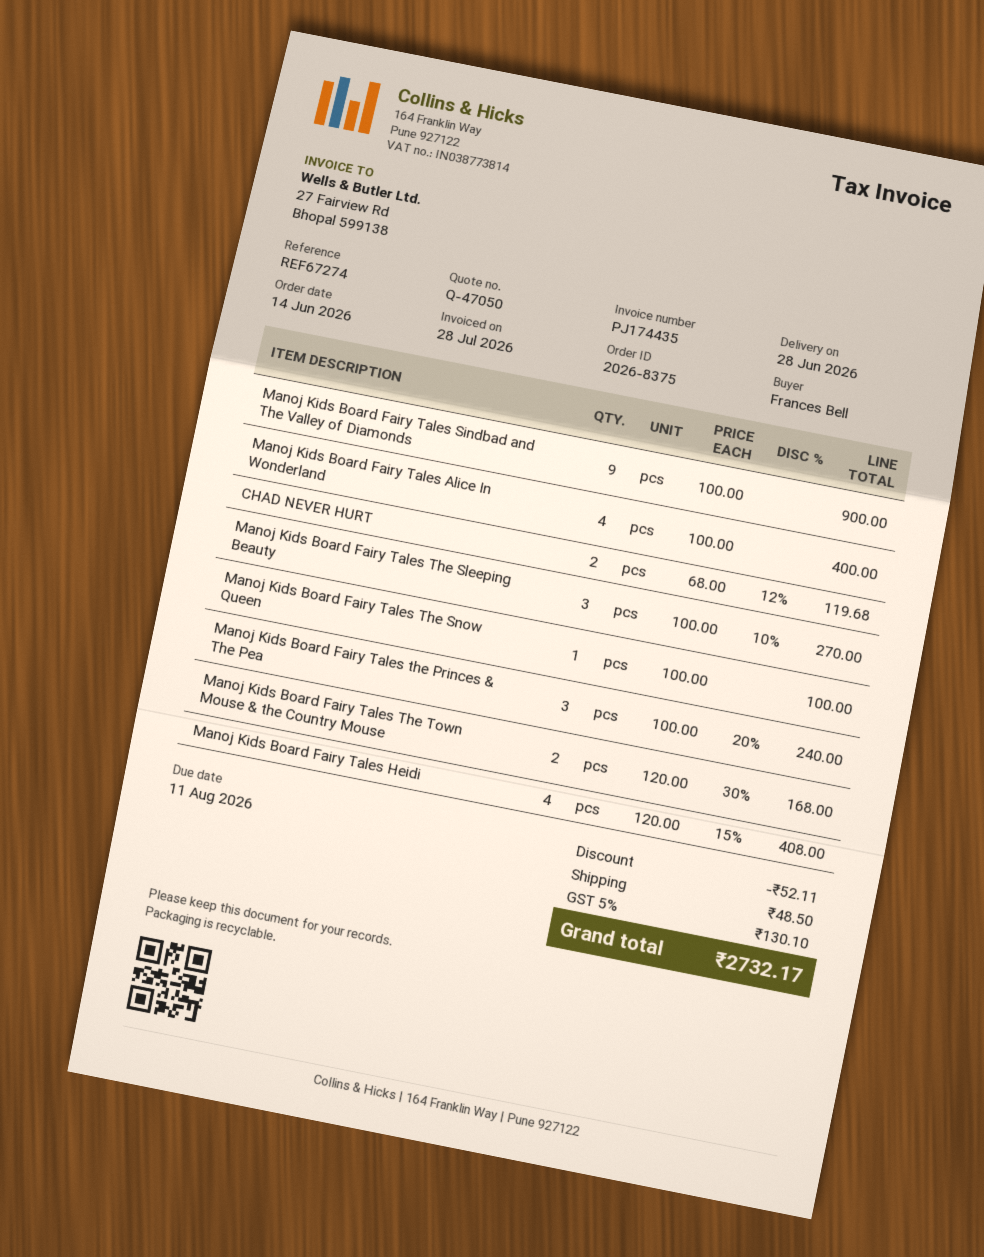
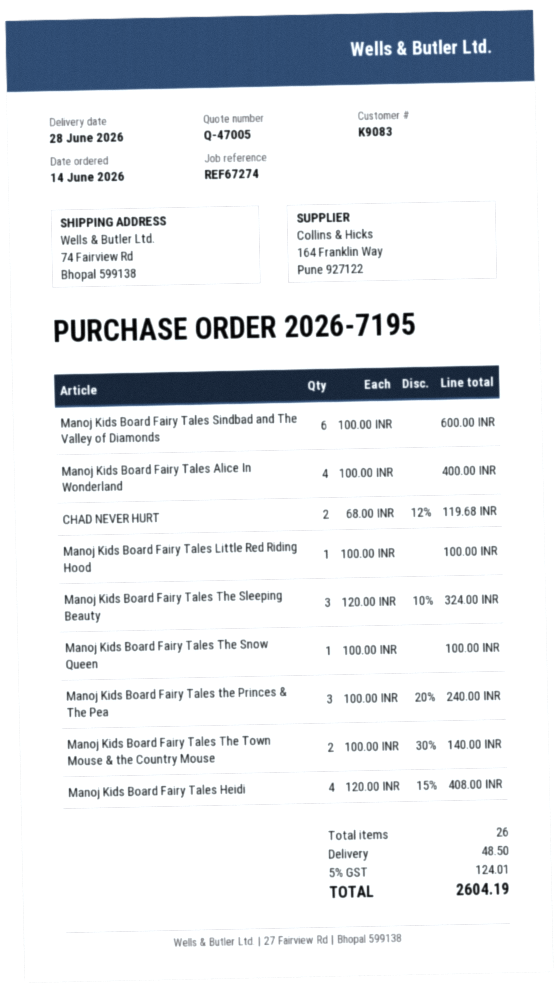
quote number: Q-47050 -> Q-47005
order number: 2026-8375 -> 2026-7195
Manoj Kids Board Fairy Tales Sindbad and The Valley of Diamonds: 9 x 100.00 = 900.00 -> 6 x 100.00 = 600.00
Manoj Kids Board Fairy Tales The Sleeping Beauty: 3 x 100.00 - 10% = 270.00 -> 3 x 120.00 - 10% = 324.00
Manoj Kids Board Fairy Tales The Town Mouse & the Country Mouse: 2 x 120.00 - 30% = 168.00 -> 2 x 100.00 - 30% = 140.00
Manoj Kids Board Fairy Tales Little Red Riding Hood: none -> 1 x 100.00 = 100.00
discount: 52.11 -> none
tax: 5% = 130.10 -> 5% = 124.01
total: 2732.17 -> 2604.19

